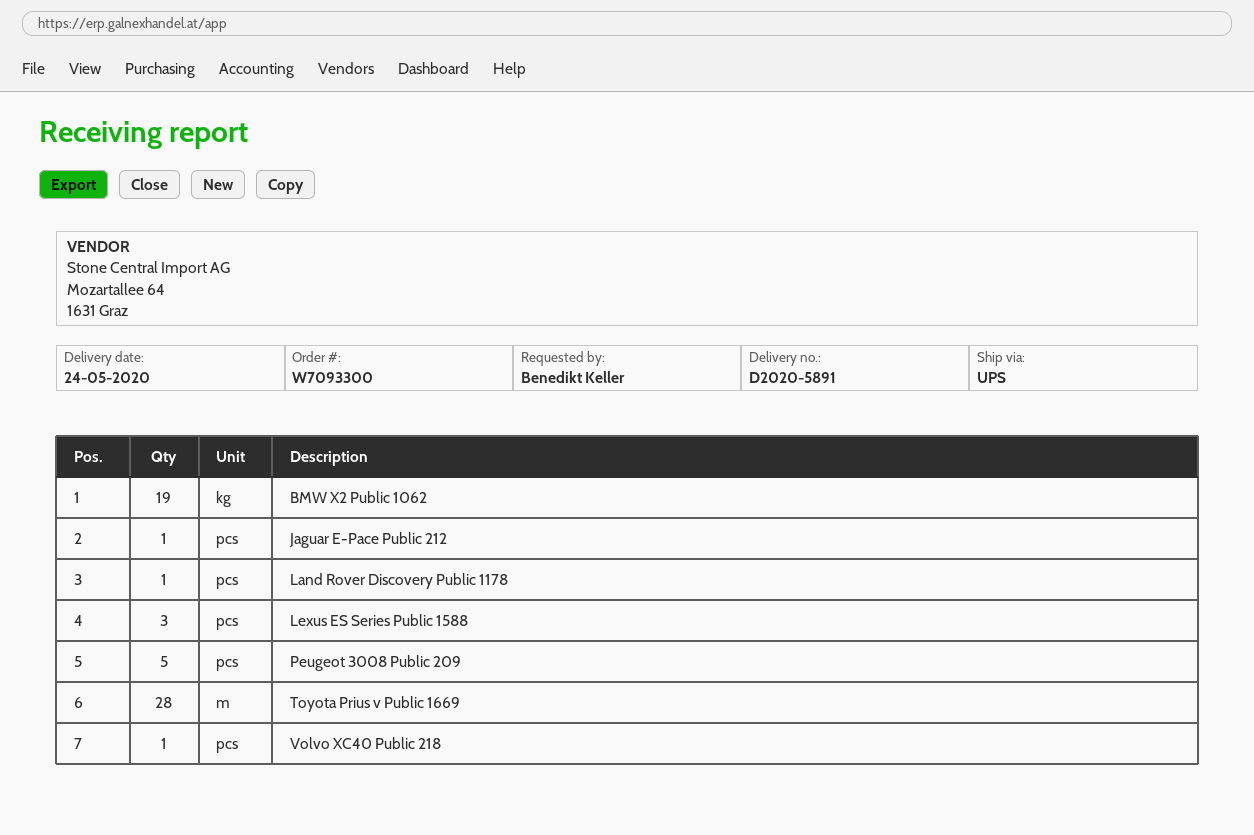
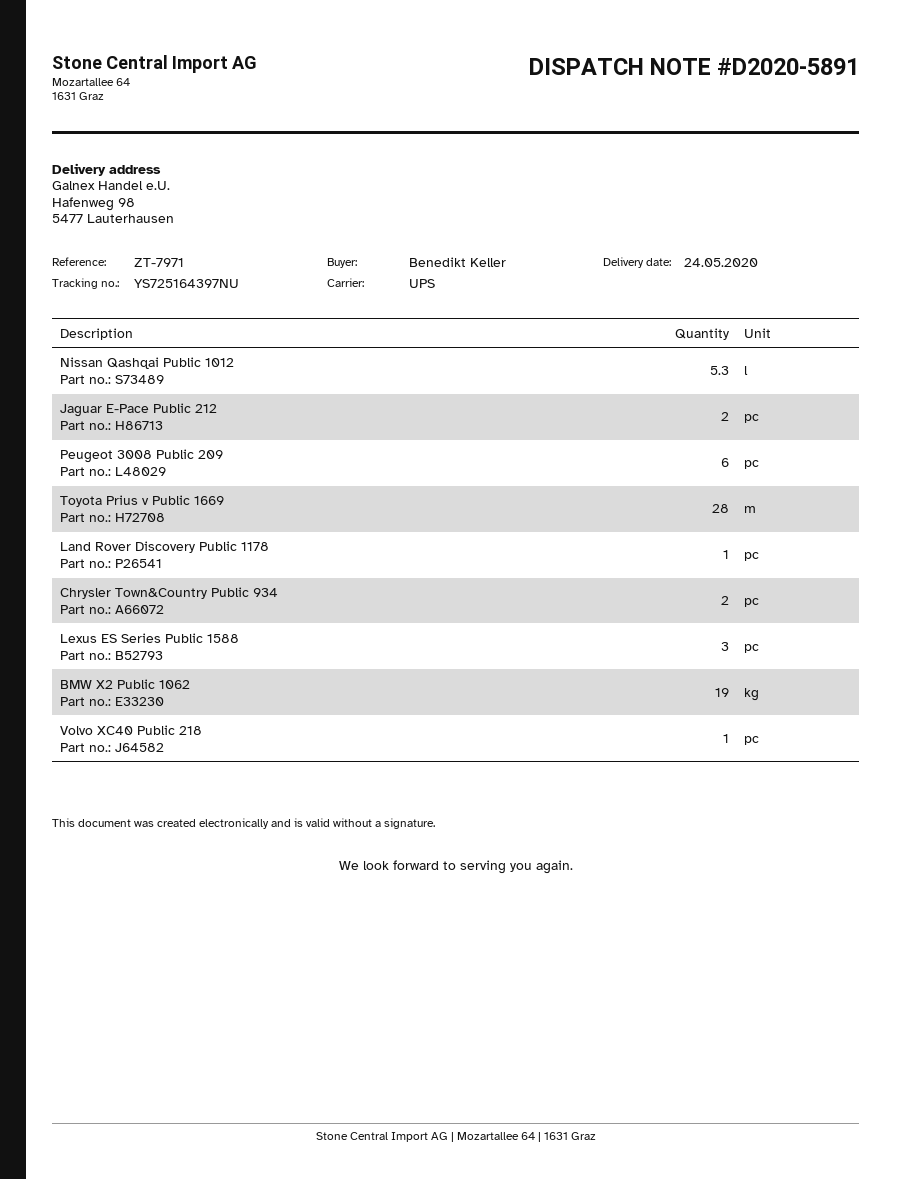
Jaguar E-Pace Public 212: 1 -> 2
Peugeot 3008 Public 209: 5 -> 6
Nissan Qashqai Public 1012: none -> 5.3
Chrysler Town&Country Public 934: none -> 2

